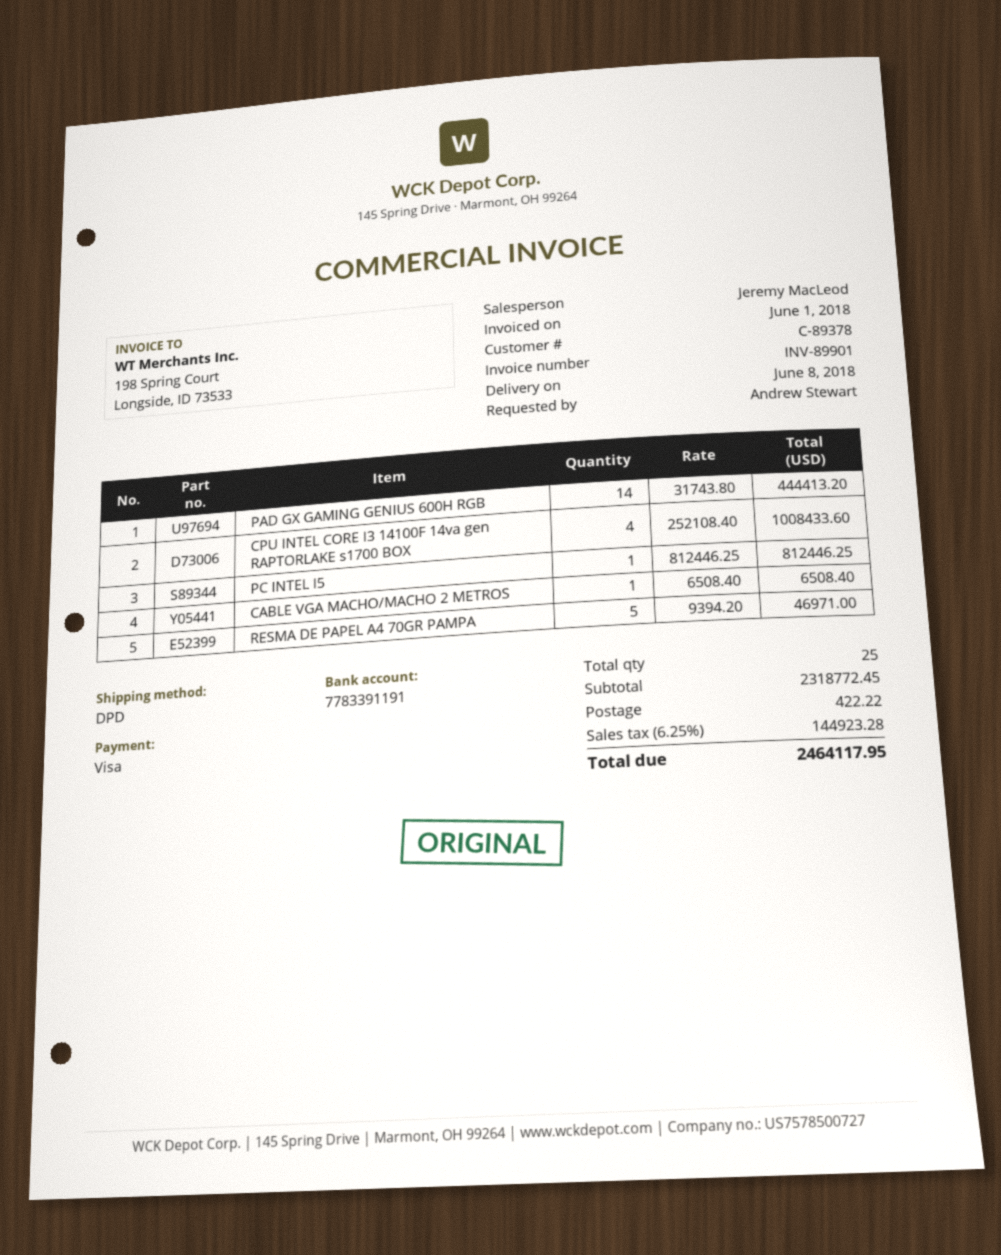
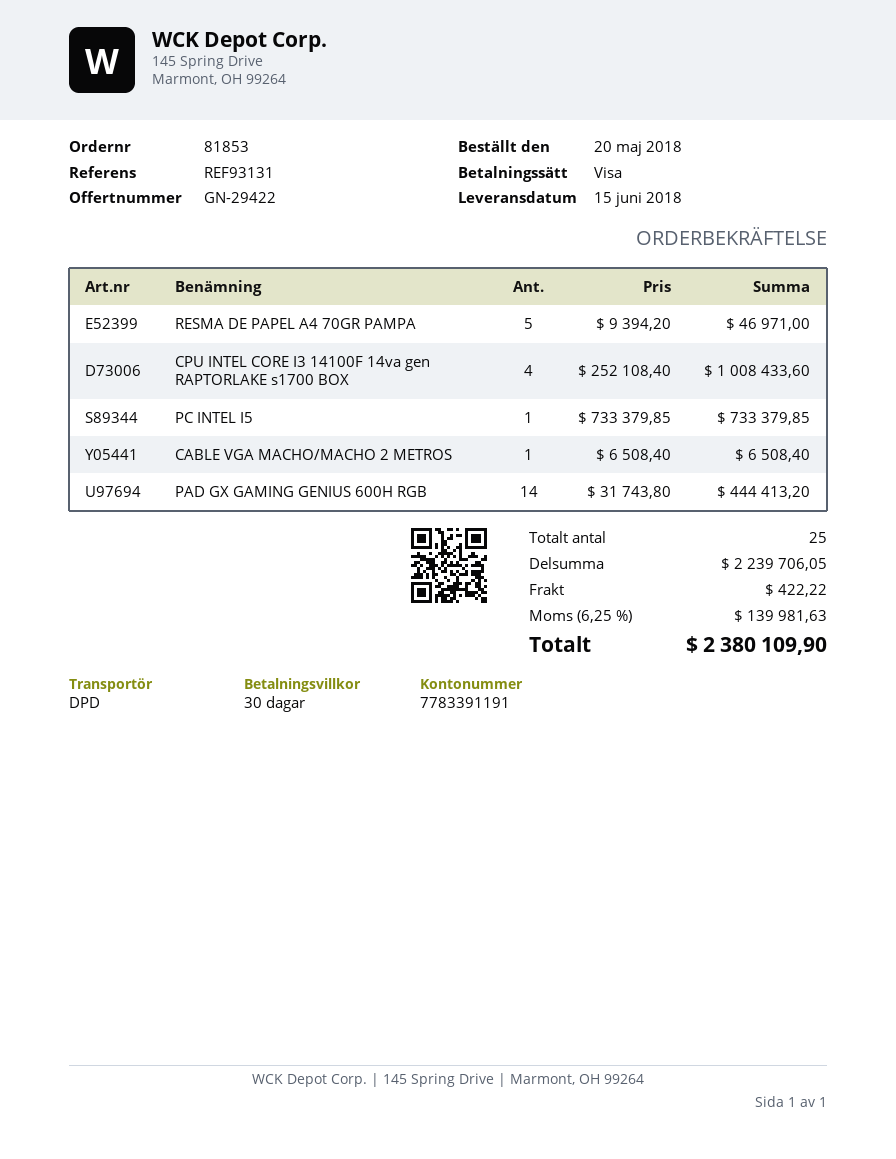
delivery date: 2018-06-08 -> 2018-06-15
PC INTEL I5: 1 x 812446.25 = 812446.25 -> 1 x 733379.85 = 733379.85
subtotal: 2318772.45 -> 2239706.05
tax: 6.25% = 144923.28 -> 6.25% = 139981.63
total: 2464117.95 -> 2380109.90

